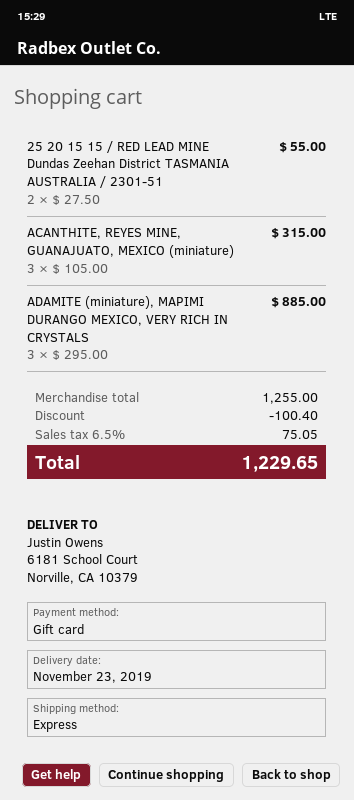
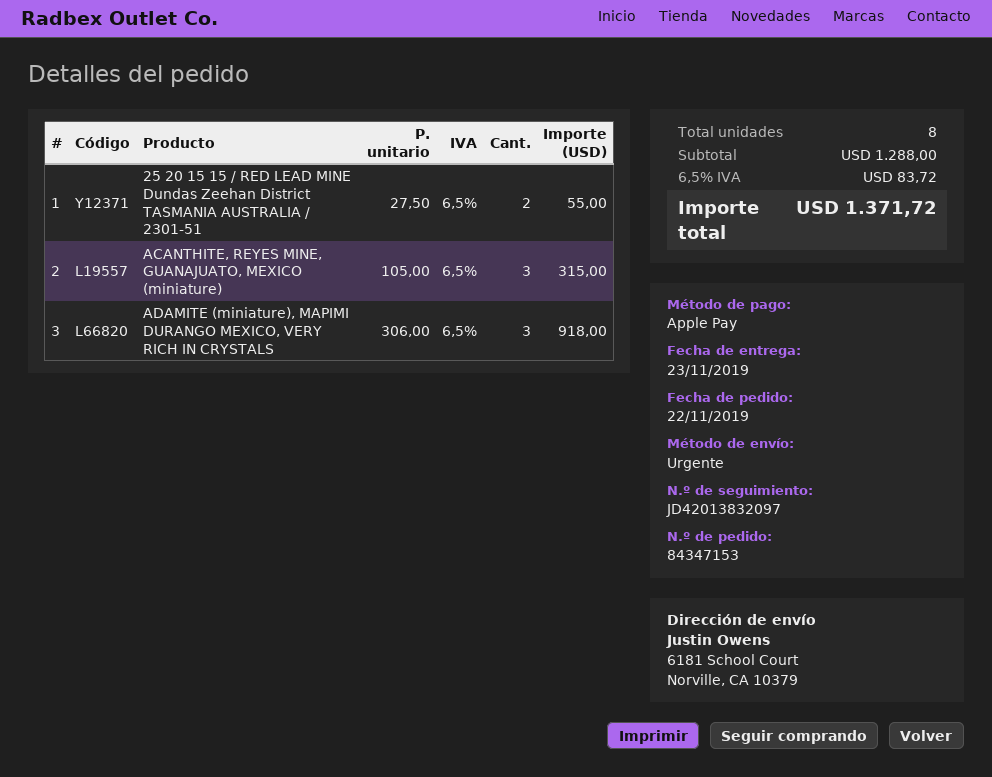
payment method: gift card -> Apple Pay
ADAMITE (miniature), MAPIMI DURANGO MEXICO, VERY RICH IN CRYSTALS: 3 x 295.00 = 885.00 -> 3 x 306.00 = 918.00
subtotal: 1255.00 -> 1288.00
discount: 100.40 -> none
tax: 6.5% = 75.05 -> 6.5% = 83.72
total: 1229.65 -> 1371.72

